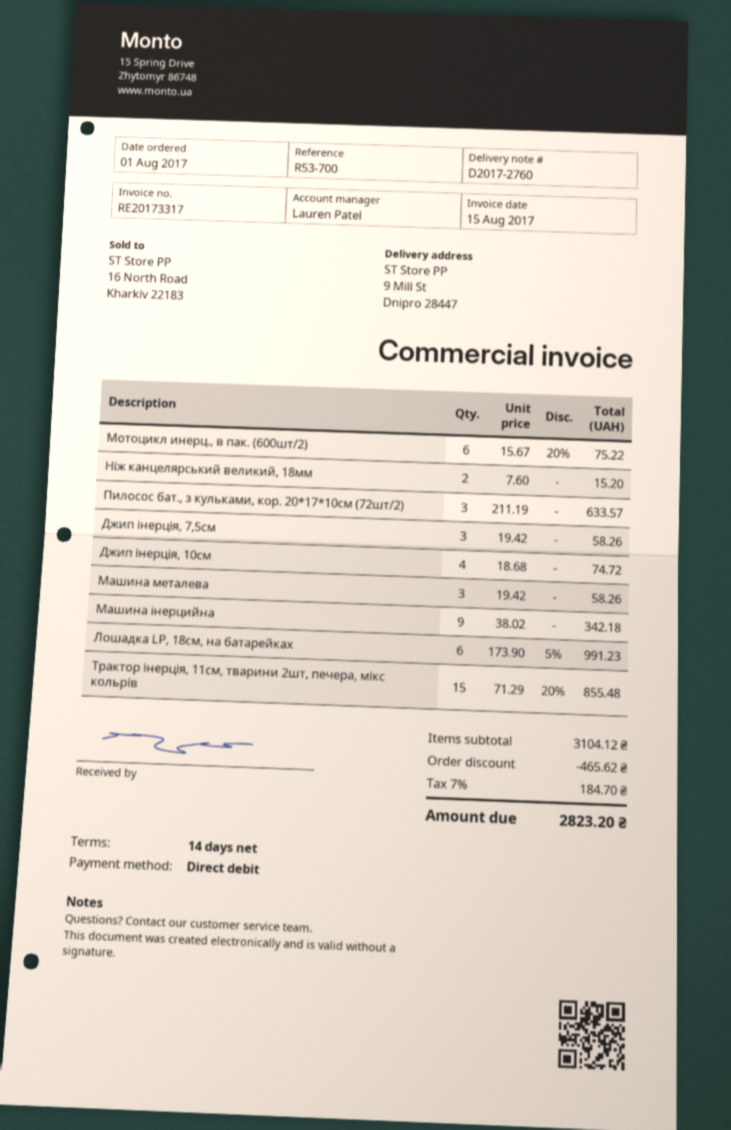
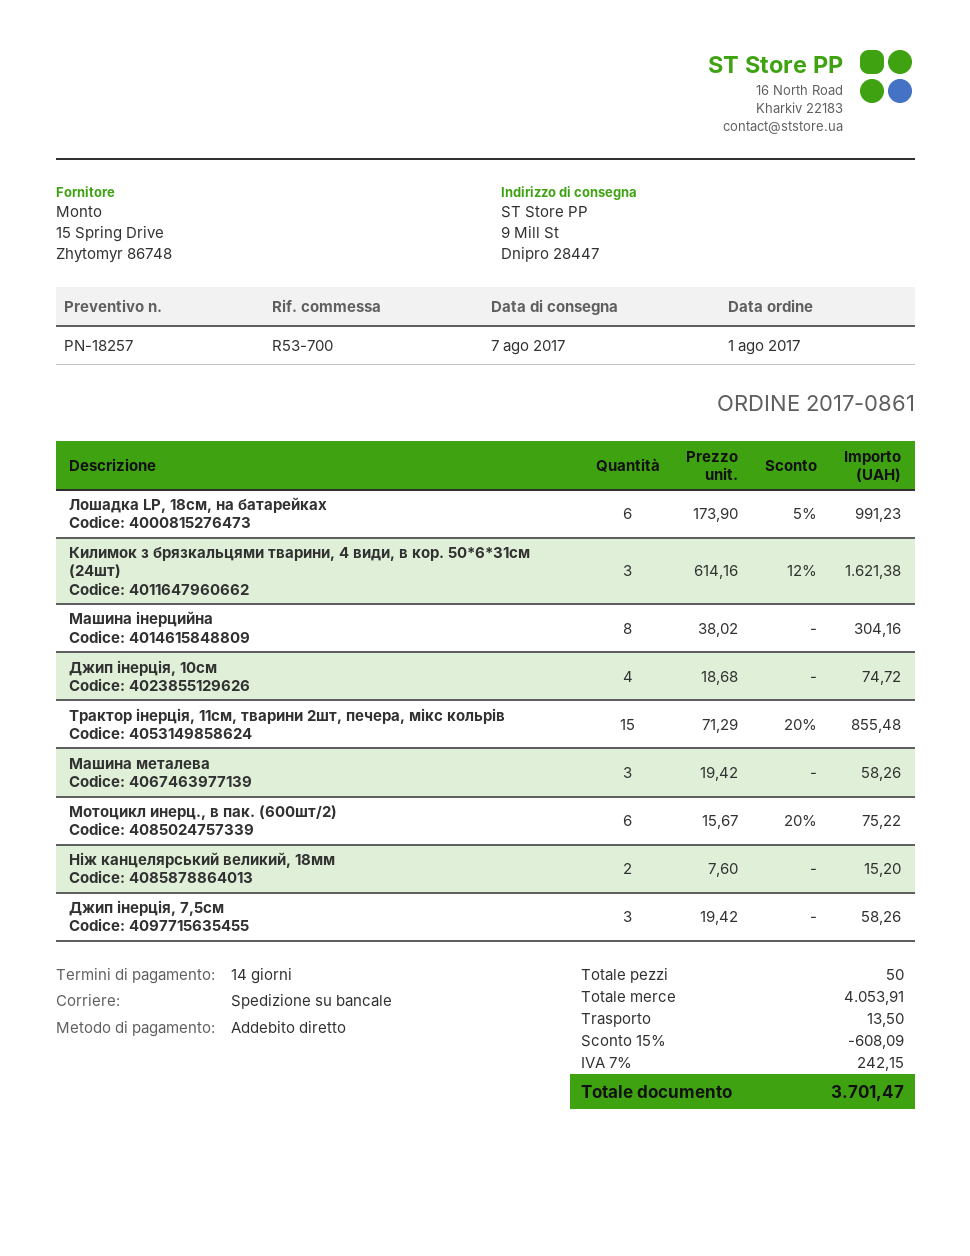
Пилосос бат., з кульками, кор. 20*17*10см (72шт/2): 3 x 211.19 = 633.57 -> none
Машина інерцийна: 9 x 38.02 = 342.18 -> 8 x 38.02 = 304.16
Килимок з брязкальцями тварини, 4 види, в кор. 50*6*31см (24шт): none -> 3 x 614.16 - 12% = 1621.38
subtotal: 3104.12 -> 4053.91
discount: 465.62 -> 608.09
shipping: none -> 13.50
tax: 7% = 184.70 -> 7% = 242.15
total: 2823.20 -> 3701.47

